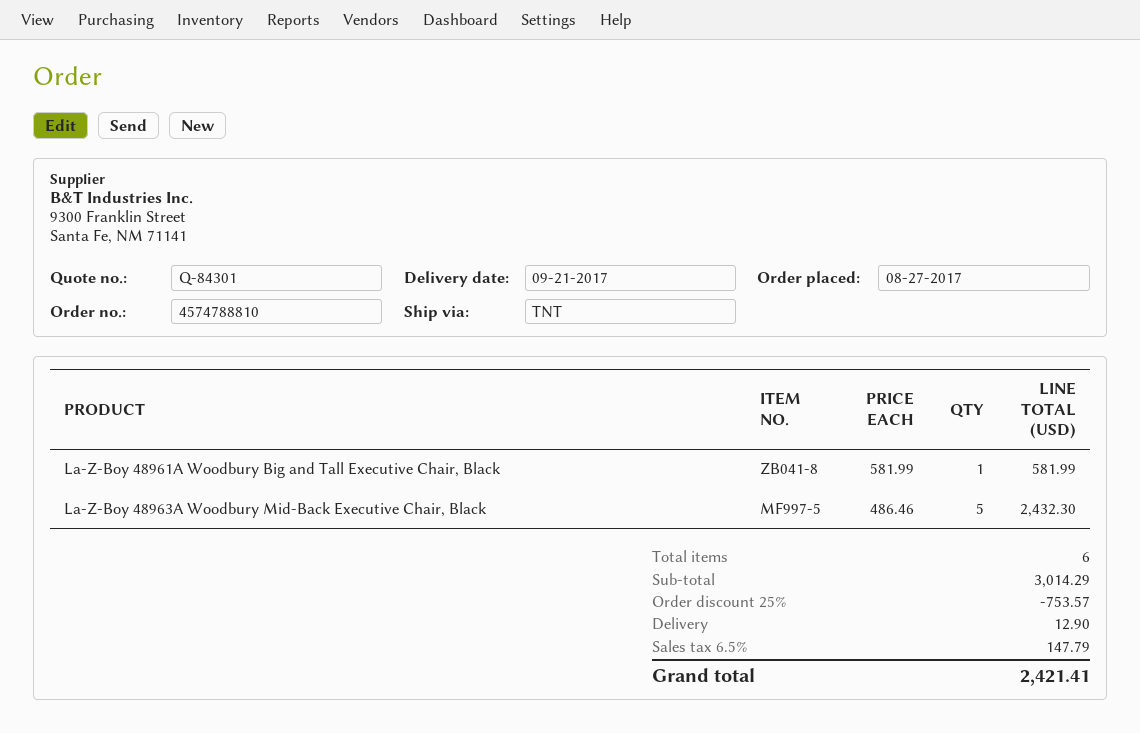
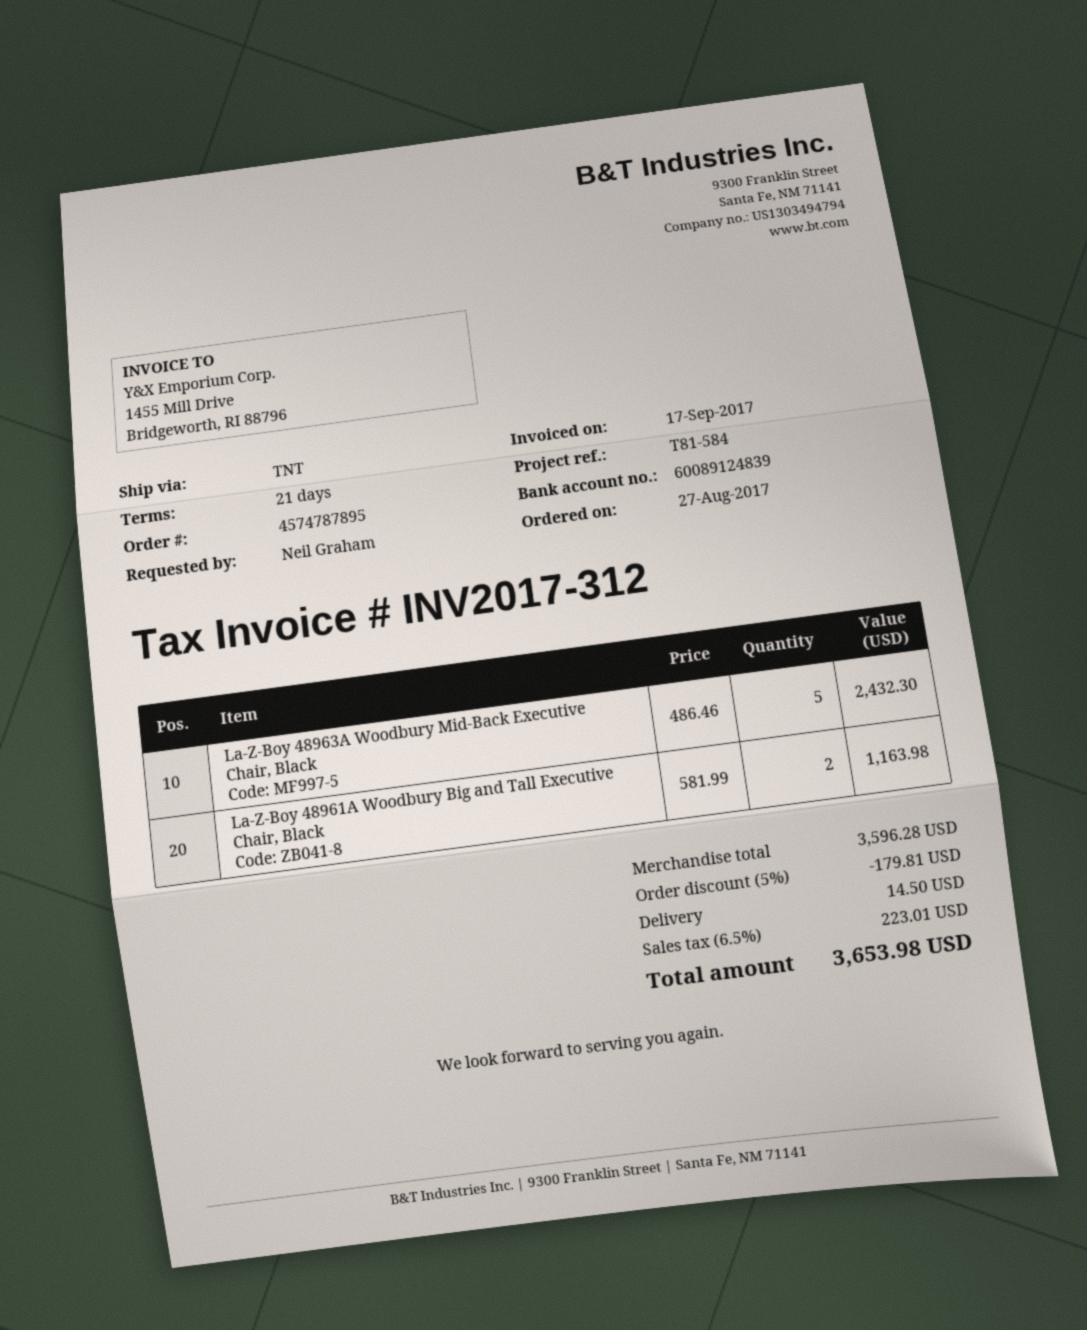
order number: 4574788810 -> 4574787895
La-Z-Boy 48961A Woodbury Big and Tall Executive Chair, Black: 1 x 581.99 = 581.99 -> 2 x 581.99 = 1163.98
subtotal: 3014.29 -> 3596.28
discount: 25% = 753.57 -> 5% = 179.81
shipping: 12.90 -> 14.50
tax: 6.5% = 147.79 -> 6.5% = 223.01
total: 2421.41 -> 3653.98

